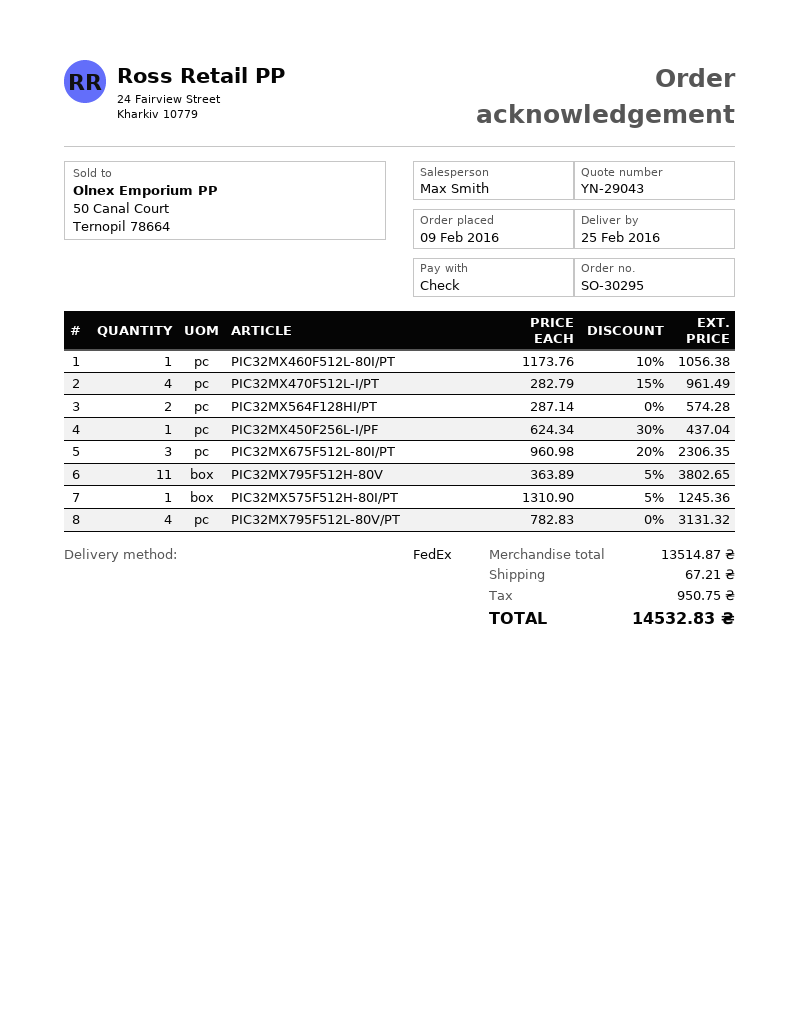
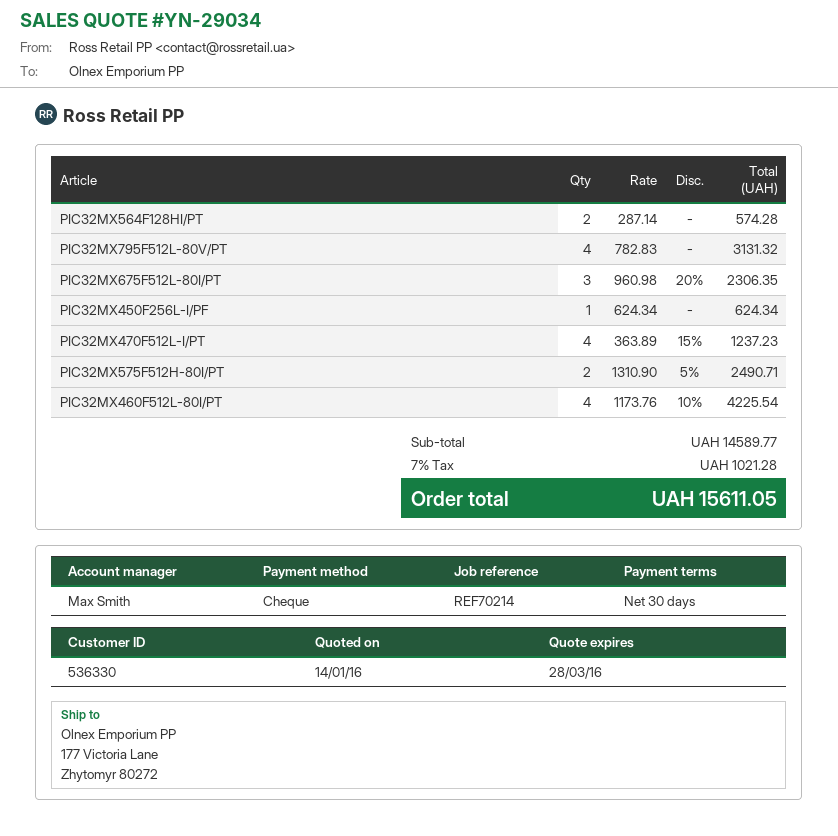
quote number: YN-29043 -> YN-29034
PIC32MX460F512L-80I/PT: 1 x 1173.76 - 10% = 1056.38 -> 4 x 1173.76 - 10% = 4225.54
PIC32MX470F512L-I/PT: 4 x 282.79 - 15% = 961.49 -> 4 x 363.89 - 15% = 1237.23
PIC32MX450F256L-I/PF: 1 x 624.34 - 30% = 437.04 -> 1 x 624.34 = 624.34
PIC32MX795F512H-80V: 11 x 363.89 - 5% = 3802.65 -> none
PIC32MX575F512H-80I/PT: 1 x 1310.90 - 5% = 1245.36 -> 2 x 1310.90 - 5% = 2490.71
subtotal: 13514.87 -> 14589.77
shipping: 67.21 -> none
tax: 950.75 -> 1021.28
total: 14532.83 -> 15611.05

